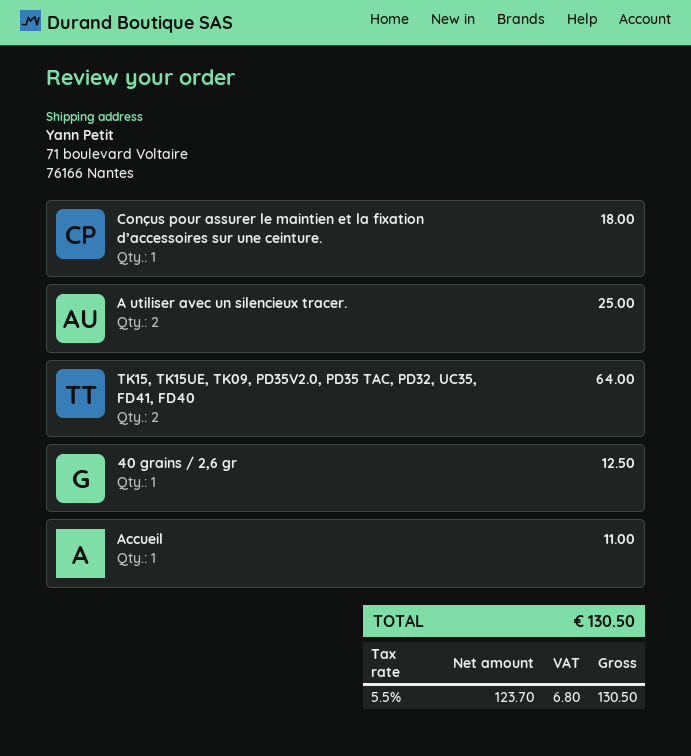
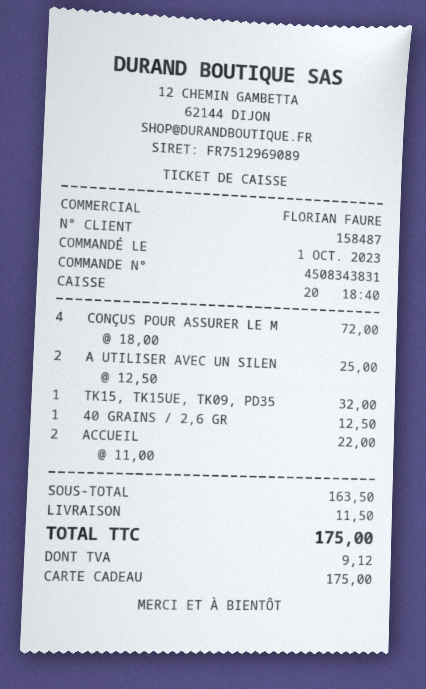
Conçus pour assurer le maintien et la fixation d’accessoires sur une ceinture.: 1 for 18.00 -> 4 for 72.00
TK15, TK15UE, TK09, PD35V2.0, PD35 TAC, PD32, UC35, FD41, FD40: 2 for 64.00 -> 1 for 32.00
Accueil: 1 for 11.00 -> 2 for 22.00
shipping: none -> 11.50
tax: 6.80 -> 9.12
total: 130.50 -> 175.00

